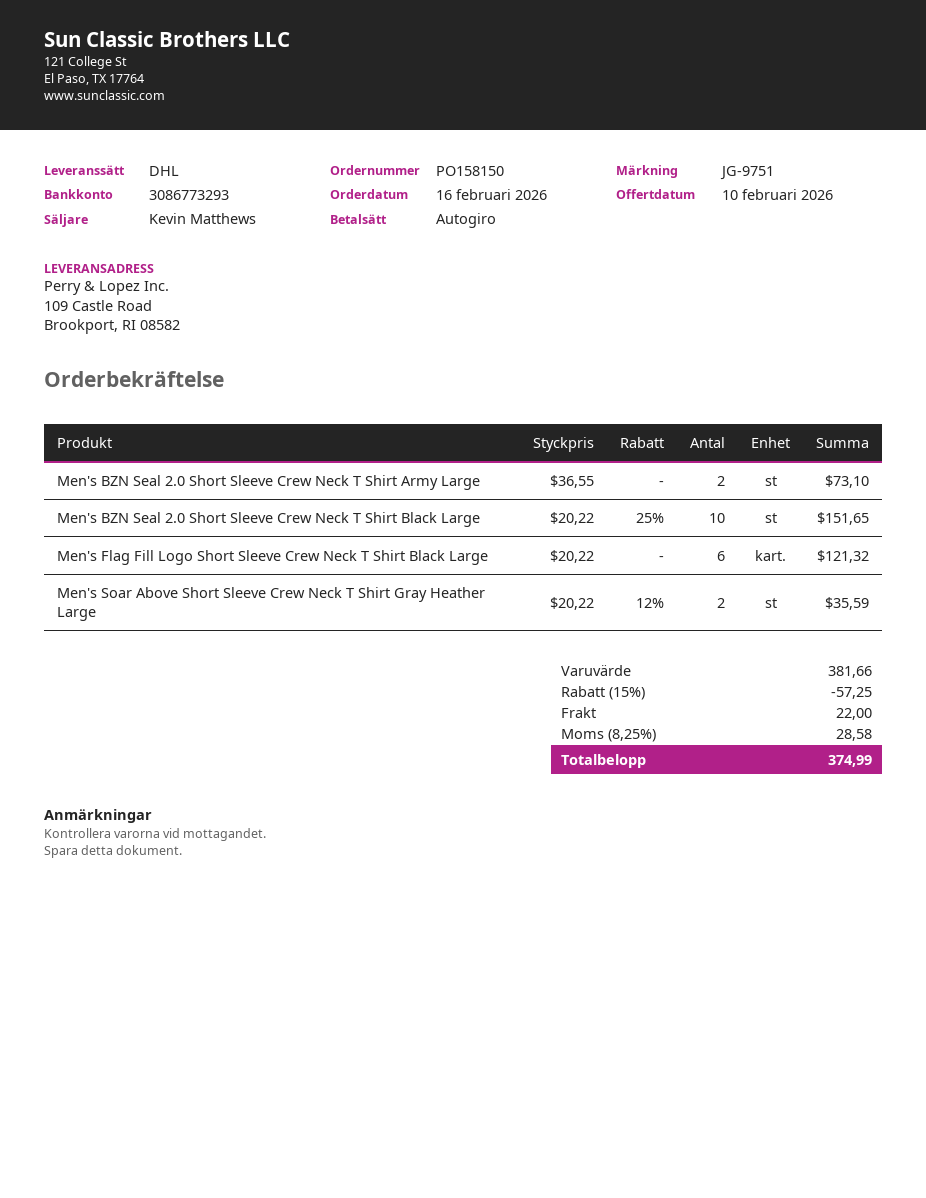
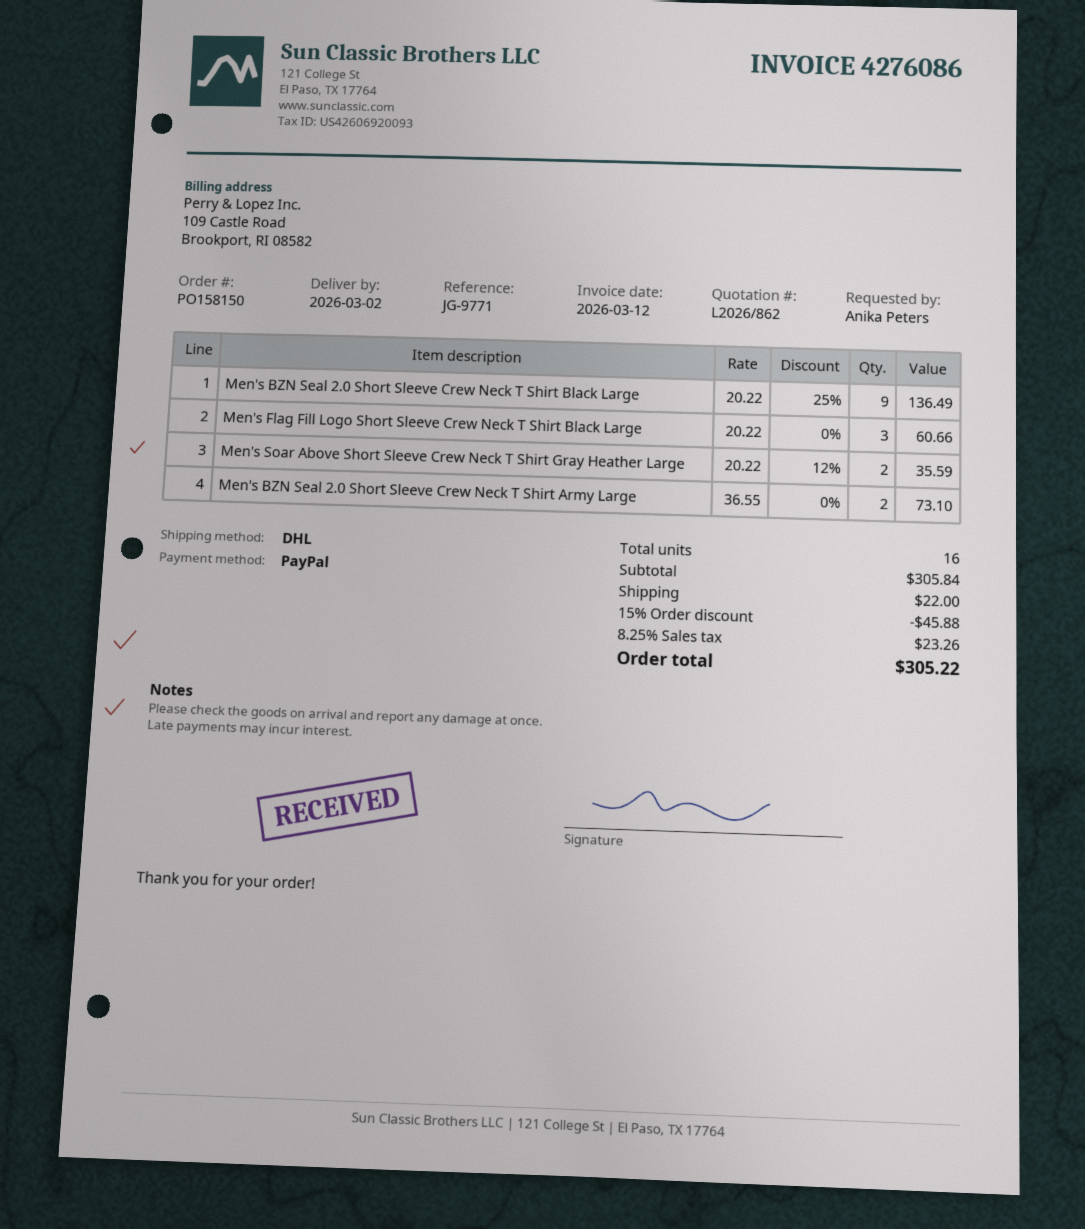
reference: JG-9751 -> JG-9771
payment method: direct debit -> PayPal
Men's BZN Seal 2.0 Short Sleeve Crew Neck T Shirt Black Large: 10 x 20.22 - 25% = 151.65 -> 9 x 20.22 - 25% = 136.49
Men's Flag Fill Logo Short Sleeve Crew Neck T Shirt Black Large: 6 x 20.22 = 121.32 -> 3 x 20.22 = 60.66
subtotal: 381.66 -> 305.84
discount: 15% = 57.25 -> 15% = 45.88
tax: 8.25% = 28.58 -> 8.25% = 23.26
total: 374.99 -> 305.22

